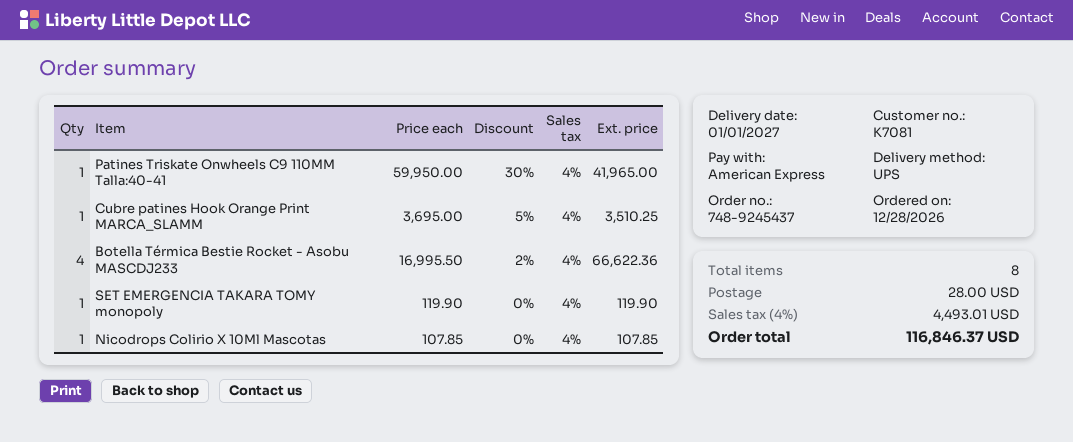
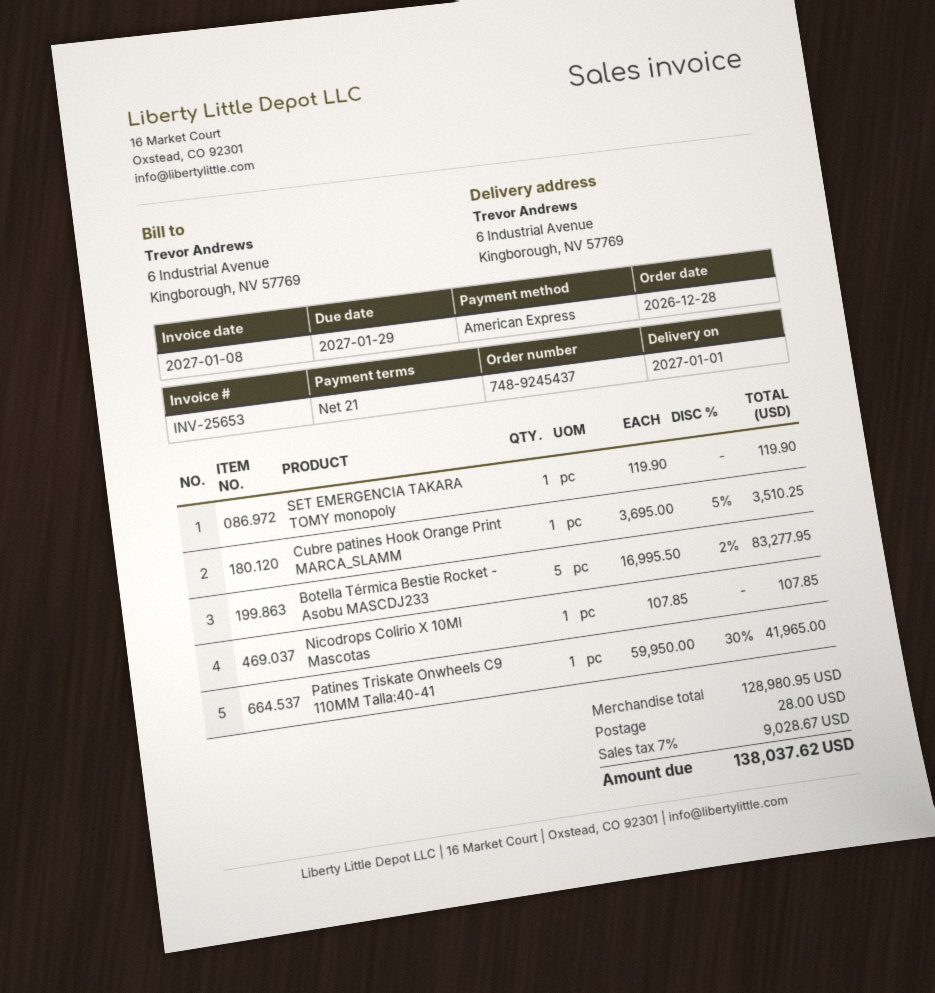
Botella Térmica Bestie Rocket - Asobu MASCDJ233: 4 x 16995.50 - 2% = 66622.36 -> 5 x 16995.50 - 2% = 83277.95
tax: 4% = 4493.01 -> 7% = 9028.67
total: 116846.37 -> 138037.62

